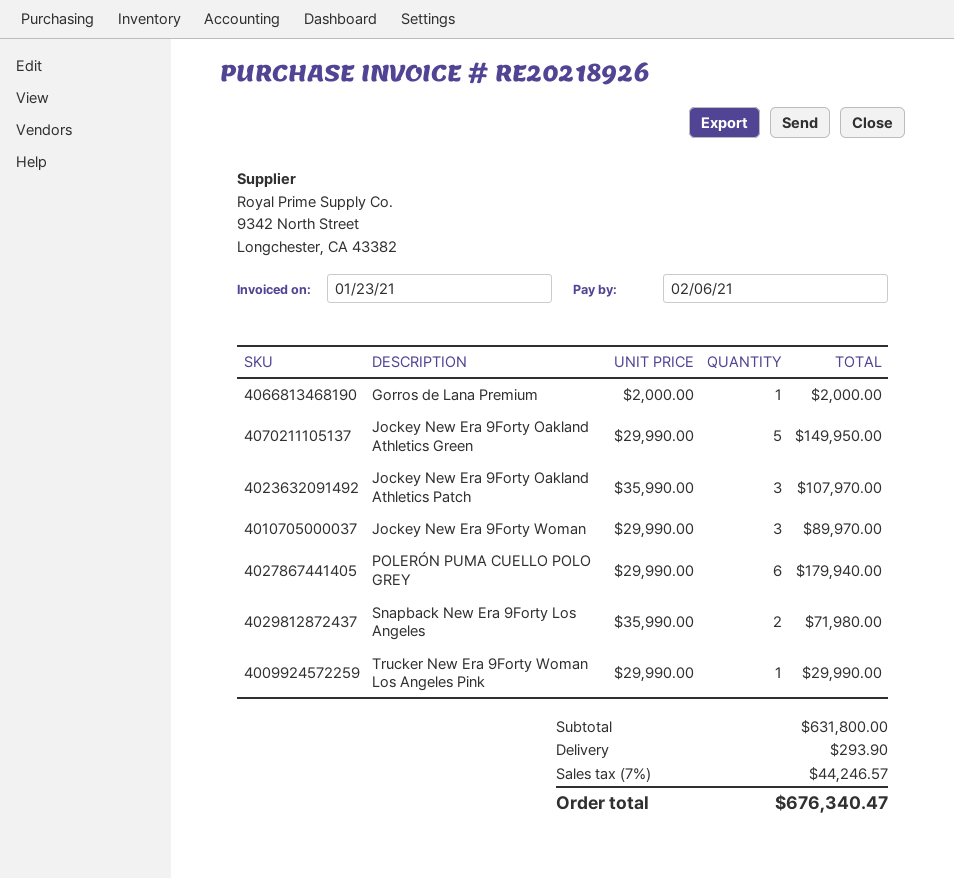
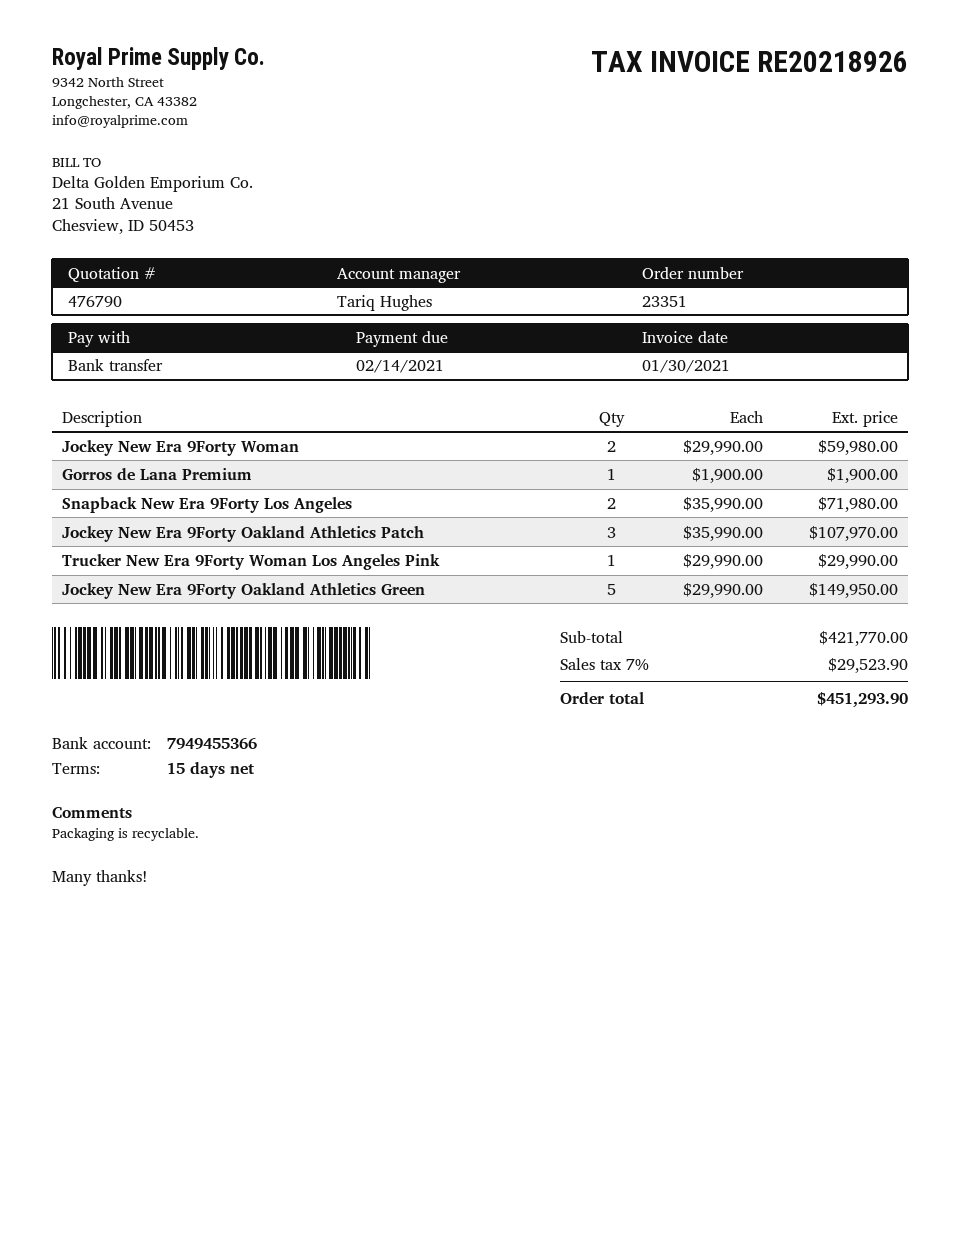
invoice date: 2021-01-23 -> 2021-01-30
due date: 2021-02-06 -> 2021-02-14
Gorros de Lana Premium: 1 x 2000.00 = 2000.00 -> 1 x 1900.00 = 1900.00
Jockey New Era 9Forty Woman: 3 x 29990.00 = 89970.00 -> 2 x 29990.00 = 59980.00
POLERÓN PUMA CUELLO POLO GREY: 6 x 29990.00 = 179940.00 -> none
subtotal: 631800.00 -> 421770.00
shipping: 293.90 -> none
tax: 7% = 44246.57 -> 7% = 29523.90
total: 676340.47 -> 451293.90

